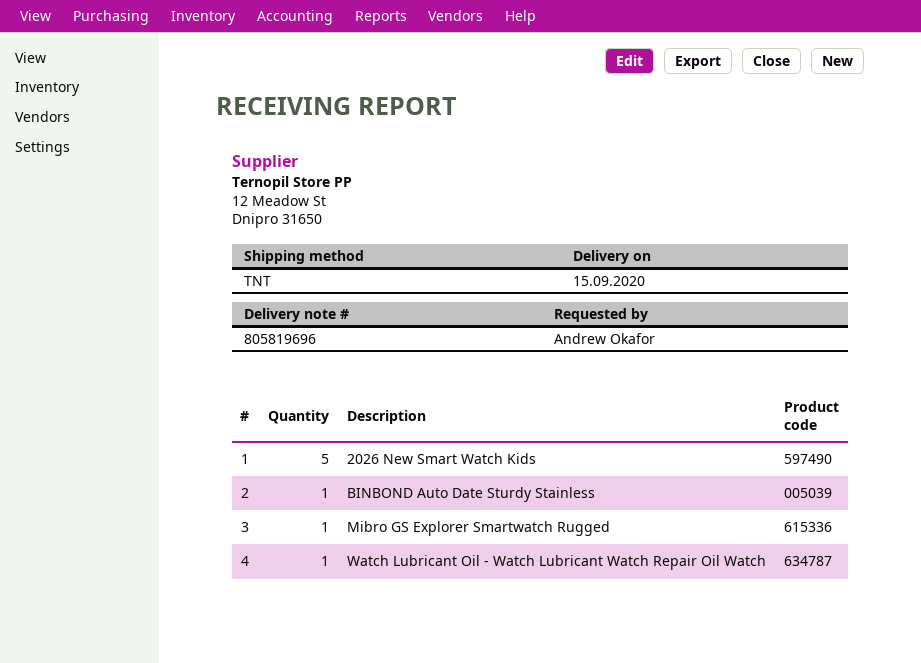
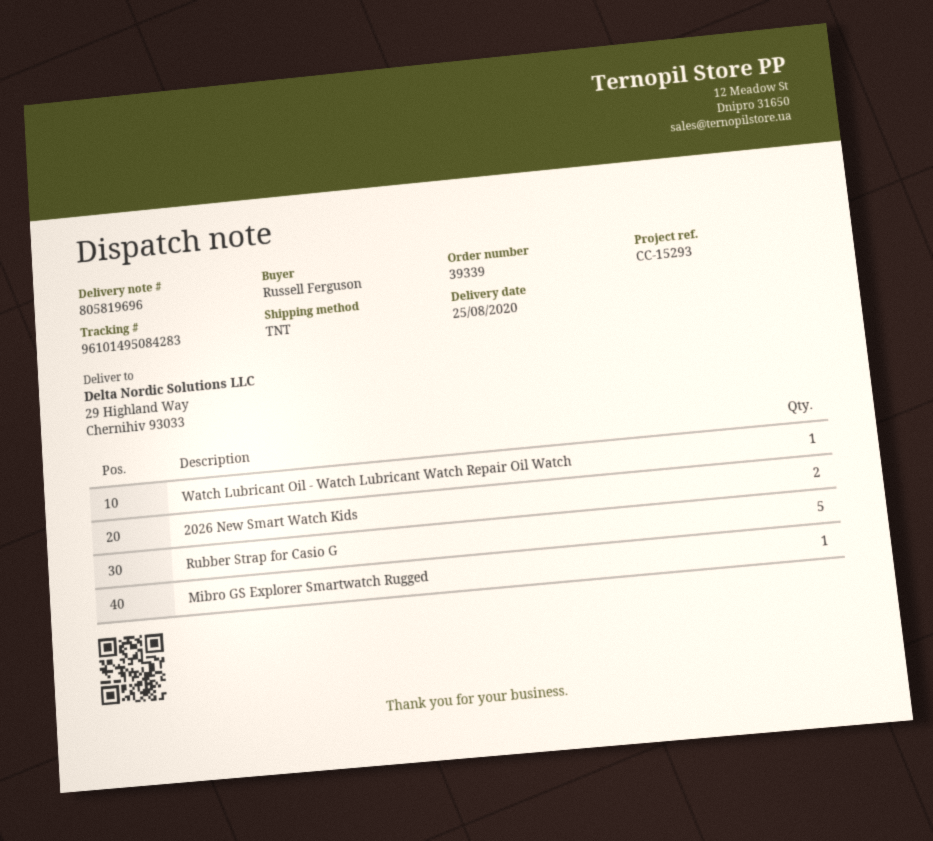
delivery date: 2020-09-15 -> 2020-08-25
ordered by: Andrew Okafor -> Russell Ferguson
2026 New Smart Watch Kids: 5 -> 2
BINBOND Auto Date Sturdy Stainless: 1 -> none
Rubber Strap for Casio G: none -> 5

